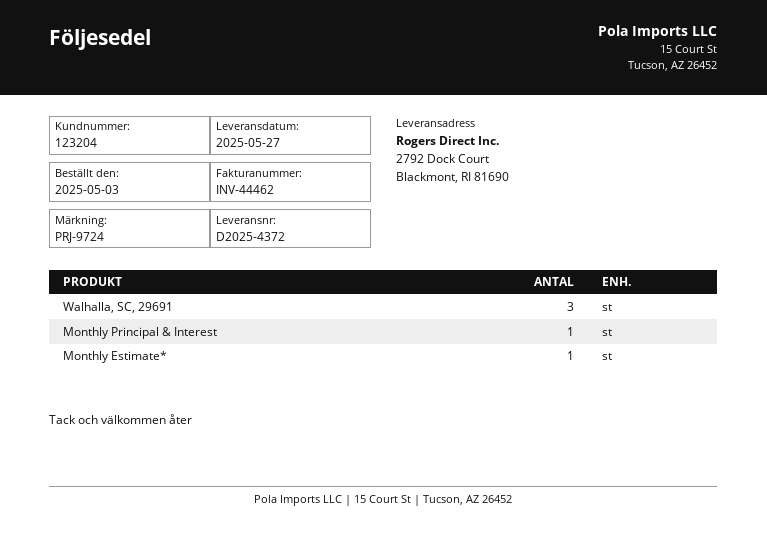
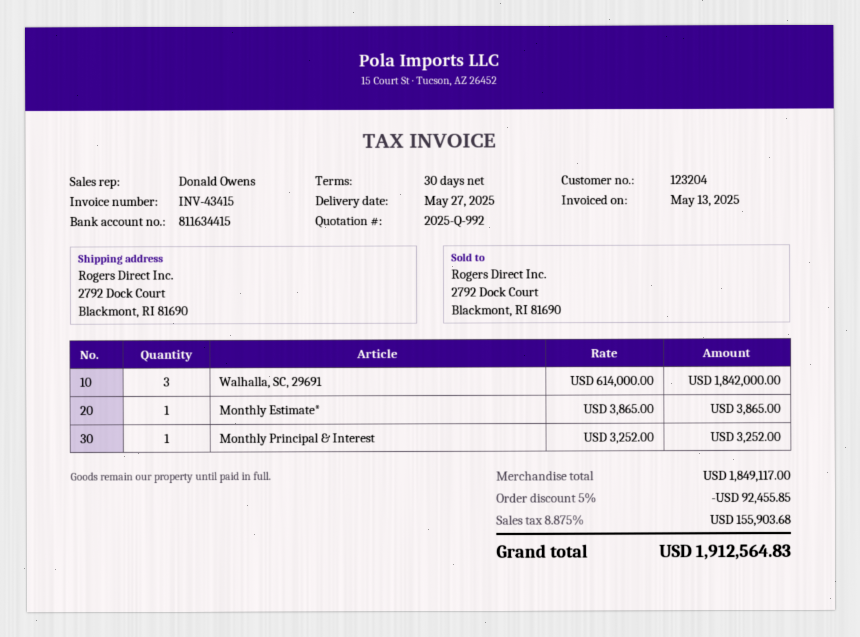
invoice number: INV-44462 -> INV-43415

